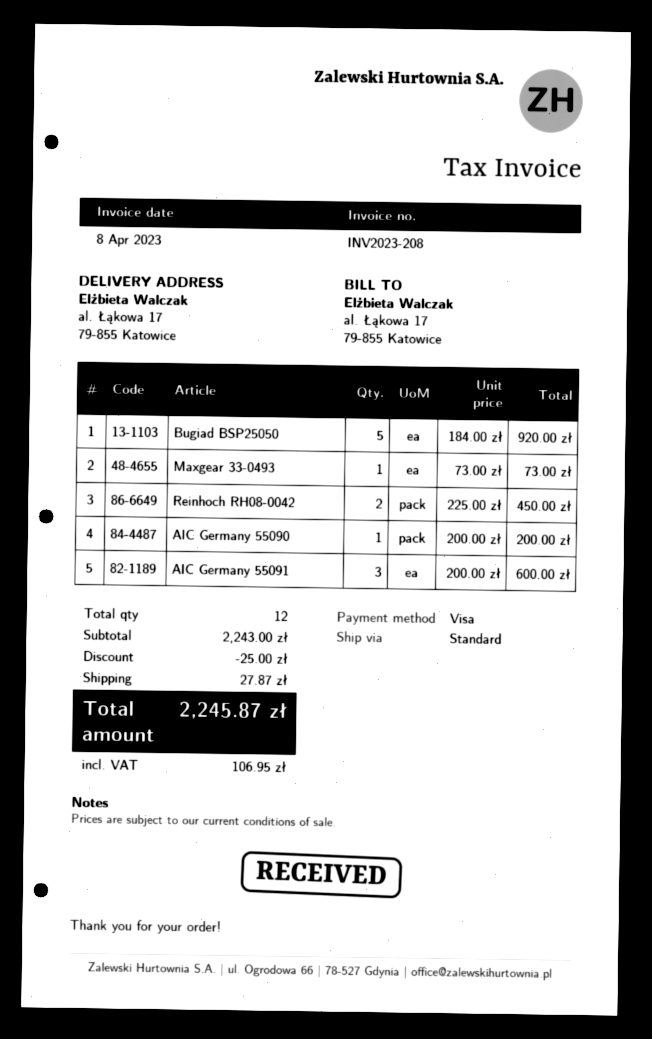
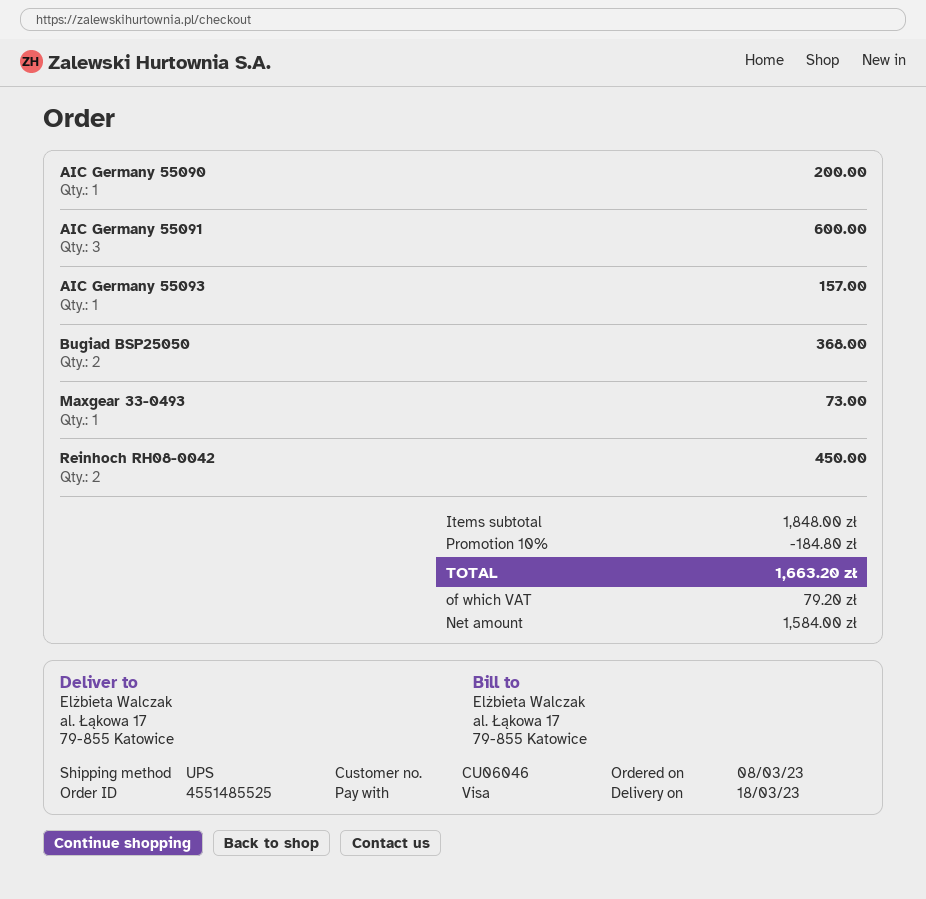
shipping method: standard -> UPS
Bugiad BSP25050: 5 for 920.00 -> 2 for 368.00
AIC Germany 55093: none -> 1 for 157.00
subtotal: 2243.00 -> 1848.00
discount: 25.00 -> 184.80
shipping: 27.87 -> none
tax: 106.95 -> 79.20
total: 2245.87 -> 1663.20

